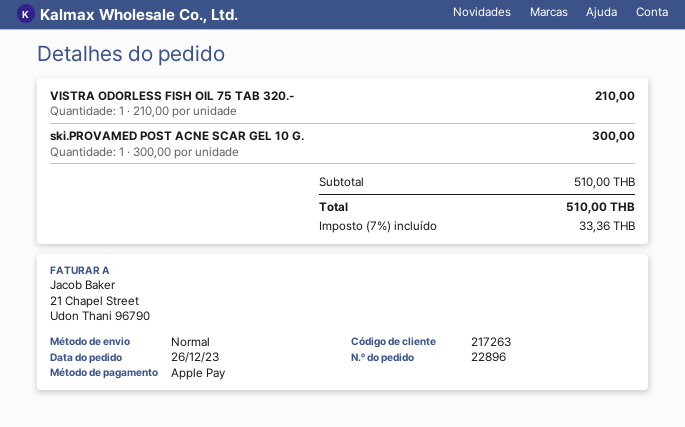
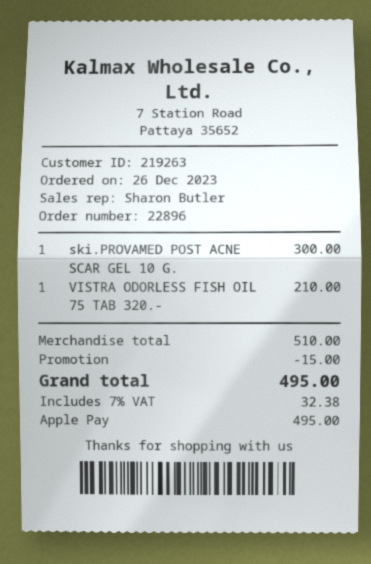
customer number: 217263 -> 219263
discount: none -> 15.00
tax: 7% = 33.36 -> 7% = 32.38
total: 510.00 -> 495.00

